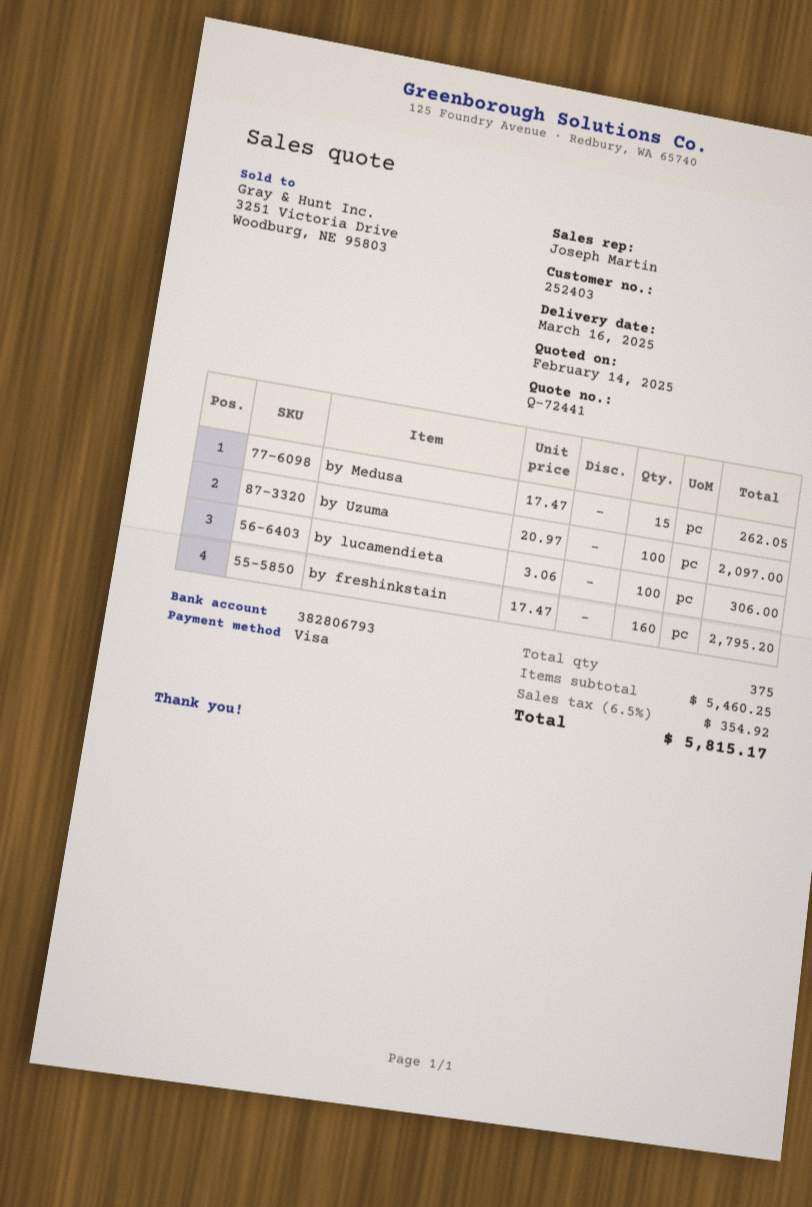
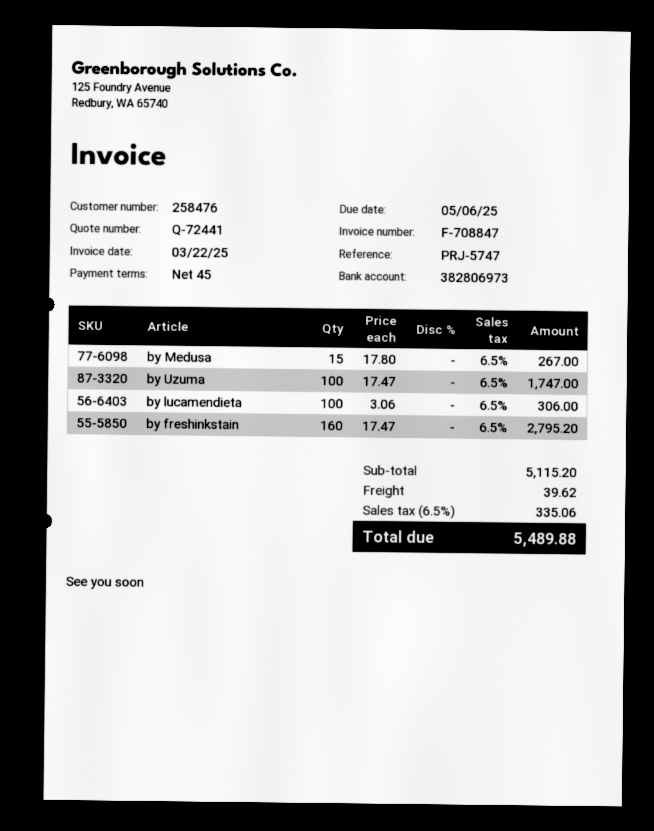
customer number: 252403 -> 258476
bank account: 382806793 -> 382806973
by Medusa: 15 x 17.47 = 262.05 -> 15 x 17.80 = 267.00
by Uzuma: 100 x 20.97 = 2097.00 -> 100 x 17.47 = 1747.00
subtotal: 5460.25 -> 5115.20
shipping: none -> 39.62
tax: 6.5% = 354.92 -> 6.5% = 335.06
total: 5815.17 -> 5489.88

